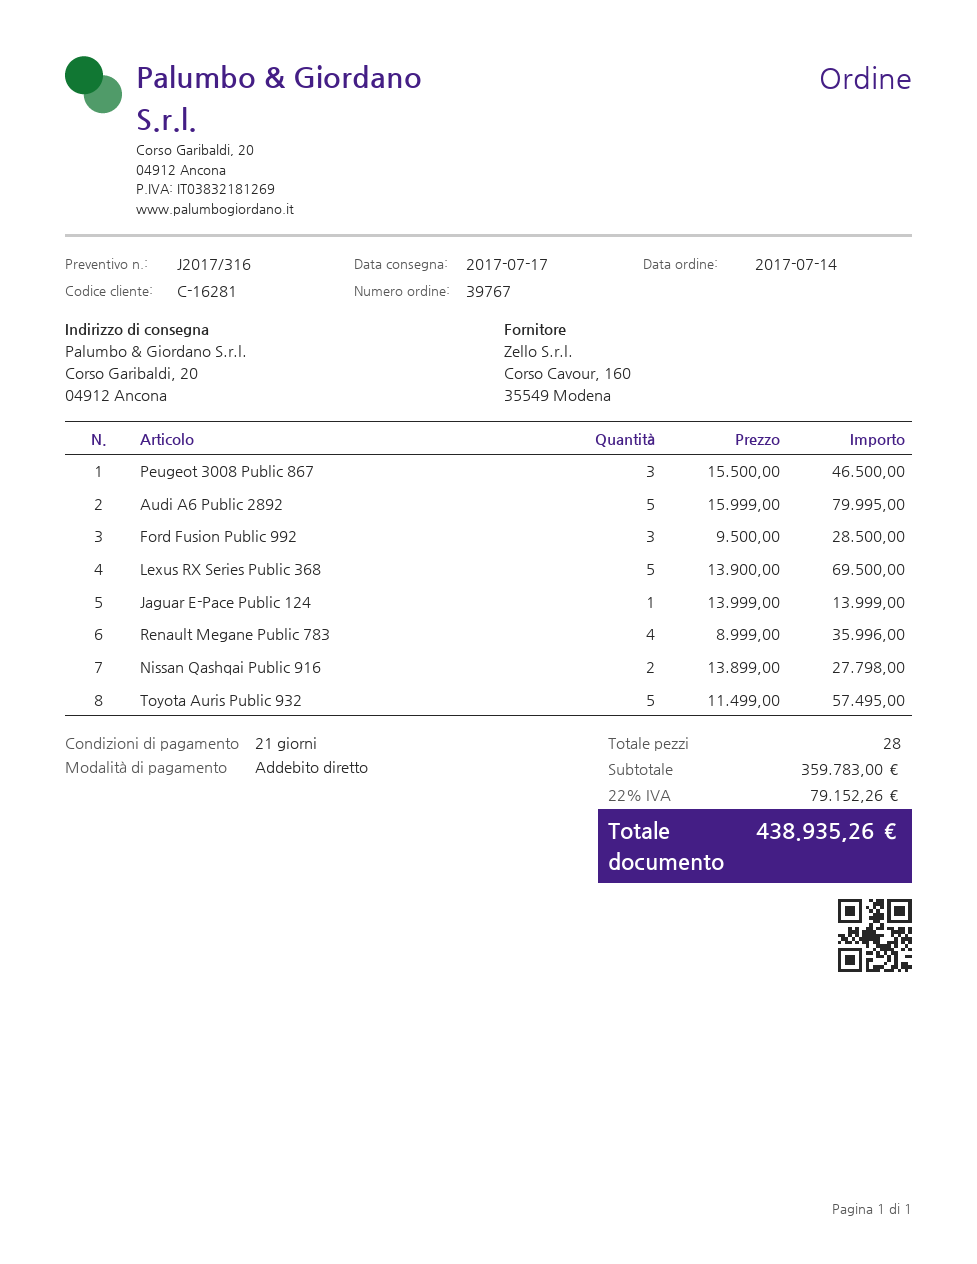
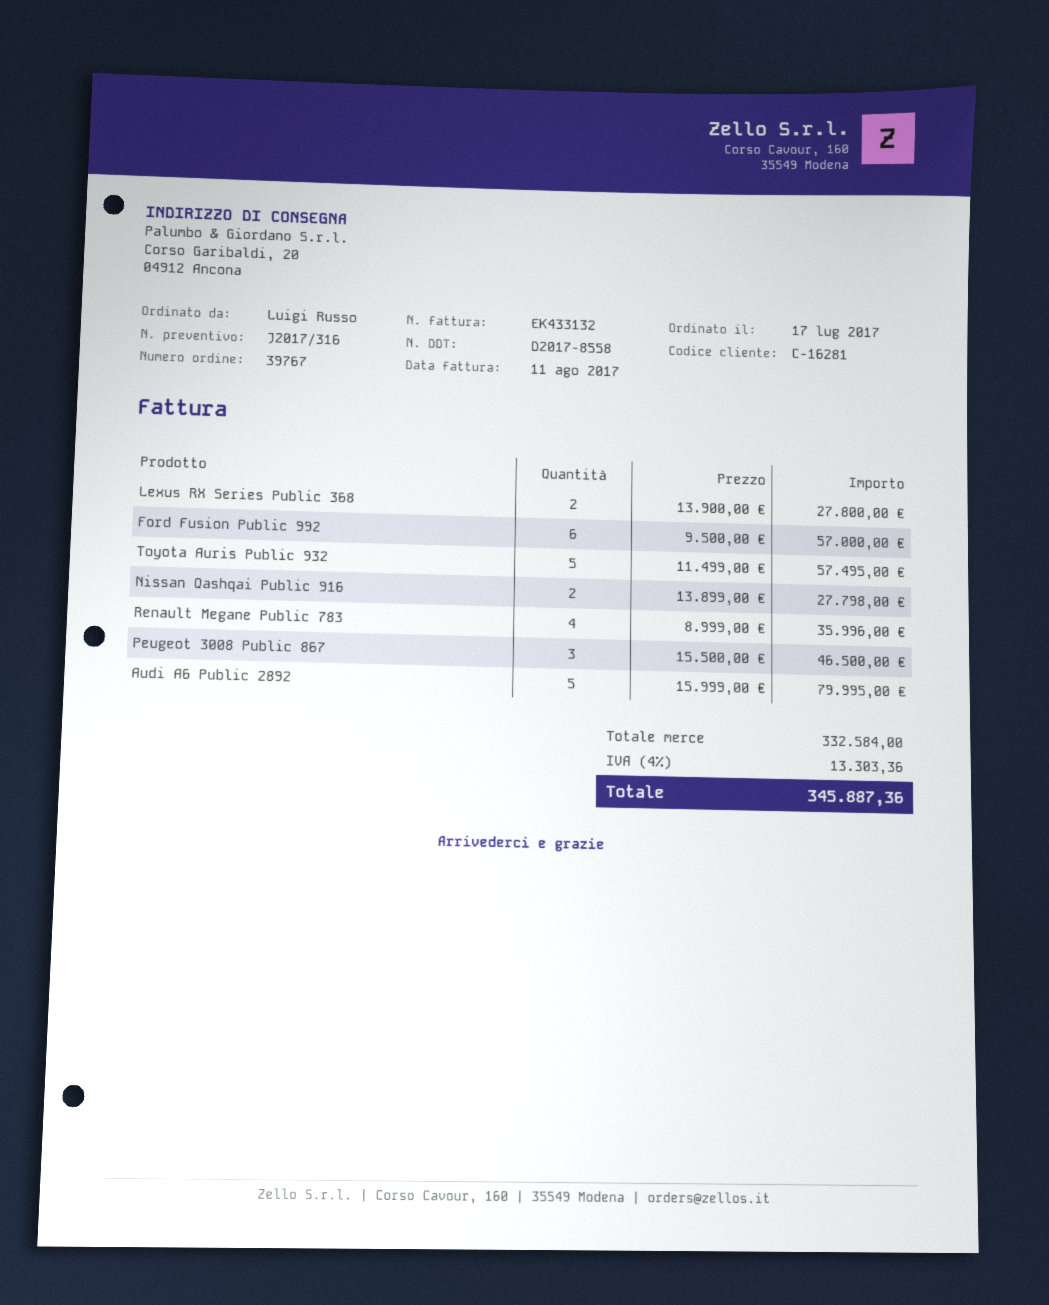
order date: 2017-07-14 -> 2017-07-17
Ford Fusion Public 992: 3 x 9500.00 = 28500.00 -> 6 x 9500.00 = 57000.00
Lexus RX Series Public 368: 5 x 13900.00 = 69500.00 -> 2 x 13900.00 = 27800.00
Jaguar E-Pace Public 124: 1 x 13999.00 = 13999.00 -> none
subtotal: 359783.00 -> 332584.00
tax: 22% = 79152.26 -> 4% = 13303.36
total: 438935.26 -> 345887.36

